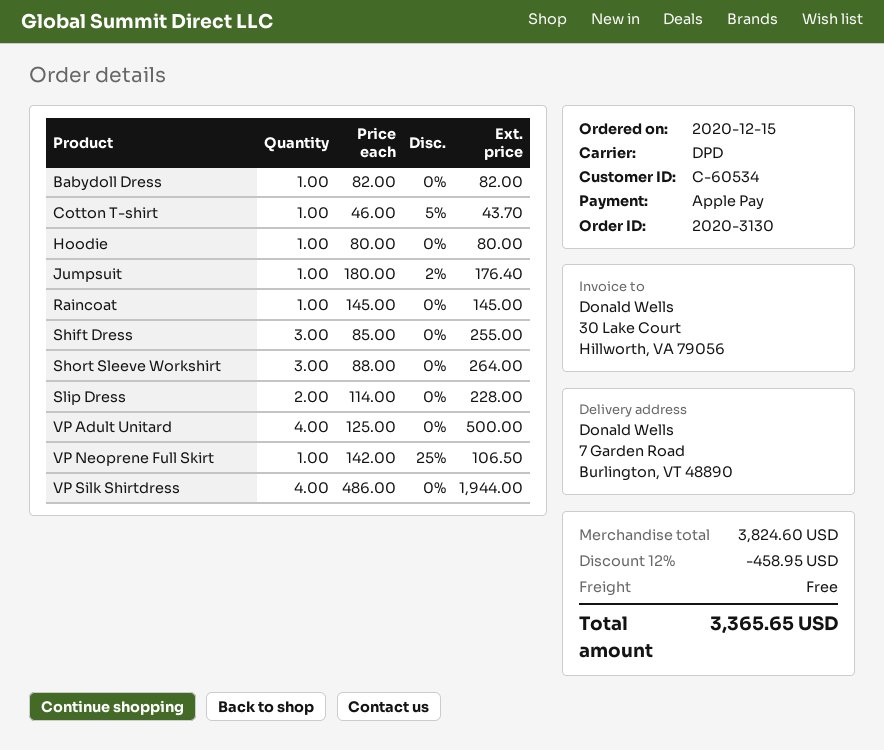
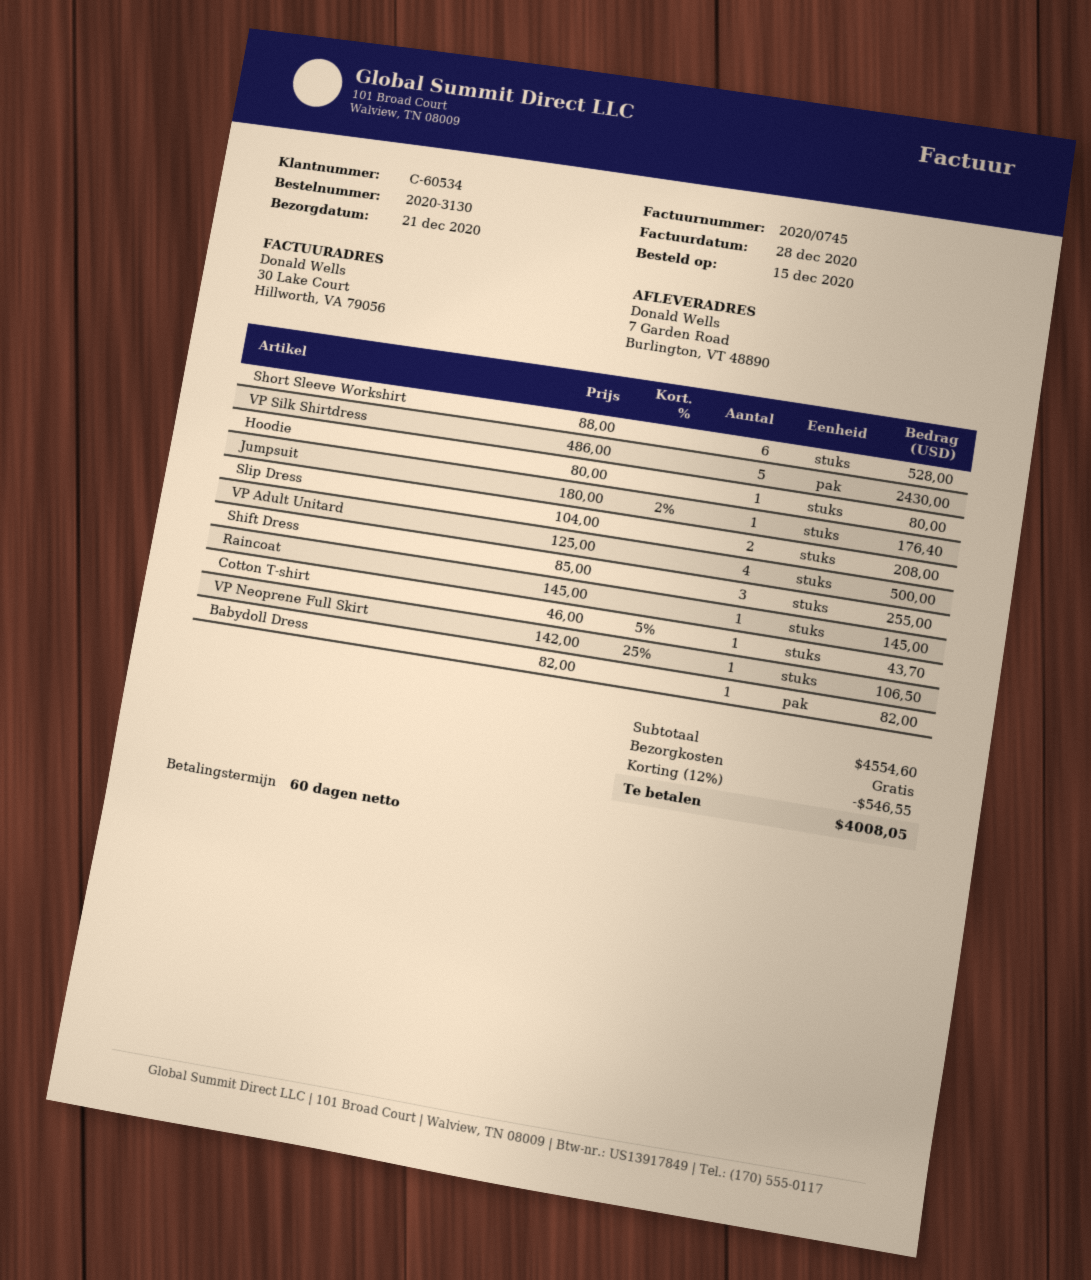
Short Sleeve Workshirt: 3 x 88.00 = 264.00 -> 6 x 88.00 = 528.00
Slip Dress: 2 x 114.00 = 228.00 -> 2 x 104.00 = 208.00
VP Silk Shirtdress: 4 x 486.00 = 1944.00 -> 5 x 486.00 = 2430.00
subtotal: 3824.60 -> 4554.60
discount: 12% = 458.95 -> 12% = 546.55
total: 3365.65 -> 4008.05

